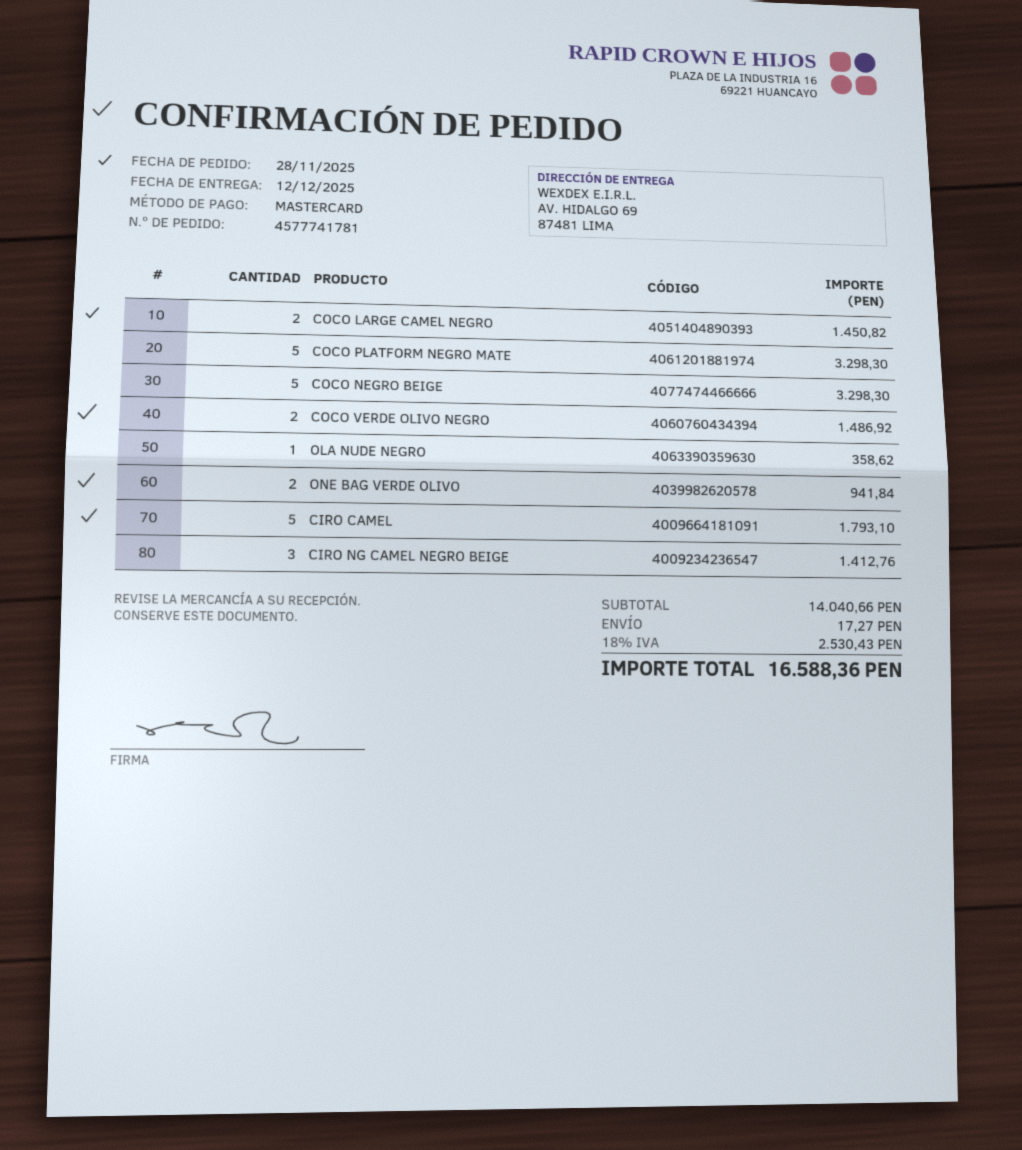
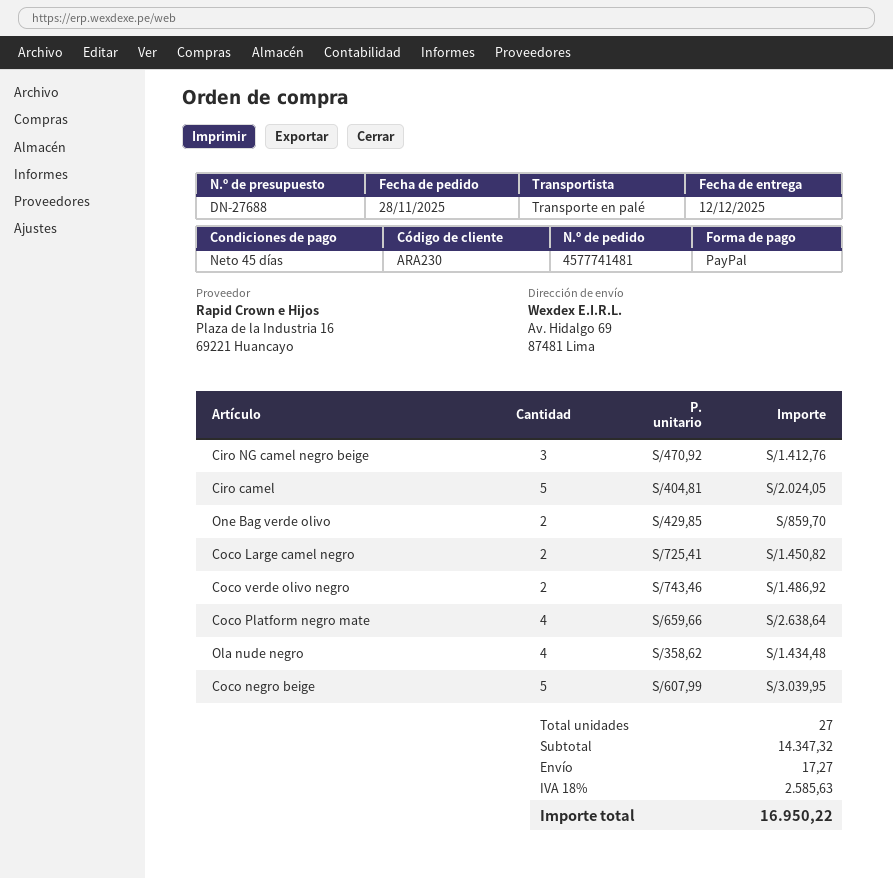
order number: 4577741781 -> 4577741481
payment method: Mastercard -> PayPal
COCO PLATFORM NEGRO MATE: 5 for 3298.30 -> 4 for 2638.64
COCO NEGRO BEIGE: 5 for 3298.30 -> 5 for 3039.95
OLA NUDE NEGRO: 1 for 358.62 -> 4 for 1434.48
ONE BAG VERDE OLIVO: 2 for 941.84 -> 2 for 859.70
CIRO CAMEL: 5 for 1793.10 -> 5 for 2024.05
subtotal: 14040.66 -> 14347.32
tax: 18% = 2530.43 -> 18% = 2585.63
total: 16588.36 -> 16950.22

